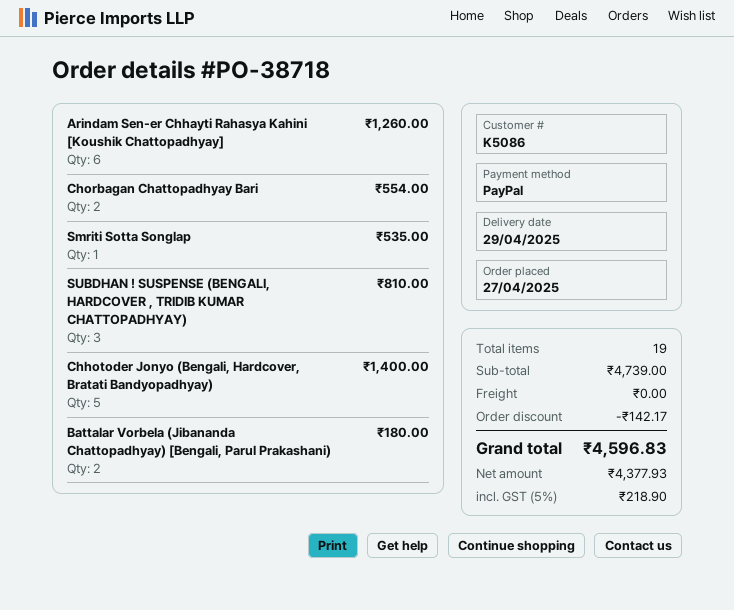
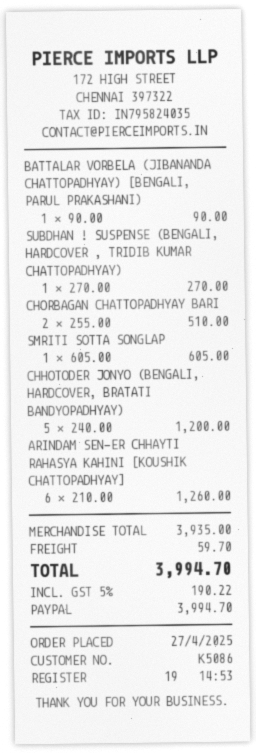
Chorbagan Chattopadhyay Bari: 2 for 554.00 -> 2 for 510.00
Smriti Sotta Songlap: 1 for 535.00 -> 1 for 605.00
SUBDHAN ! SUSPENSE (BENGALI, HARDCOVER , TRIDIB KUMAR CHATTOPADHYAY): 3 for 810.00 -> 1 for 270.00
Chhotoder Jonyo (Bengali, Hardcover, Bratati Bandyopadhyay): 5 for 1400.00 -> 5 for 1200.00
Battalar Vorbela (Jibananda Chattopadhyay) [Bengali, Parul Prakashani): 2 for 180.00 -> 1 for 90.00
subtotal: 4739.00 -> 3935.00
discount: 142.17 -> none
shipping: 0.00 -> 59.70
tax: 5% = 218.90 -> 5% = 190.22
total: 4596.83 -> 3994.70

